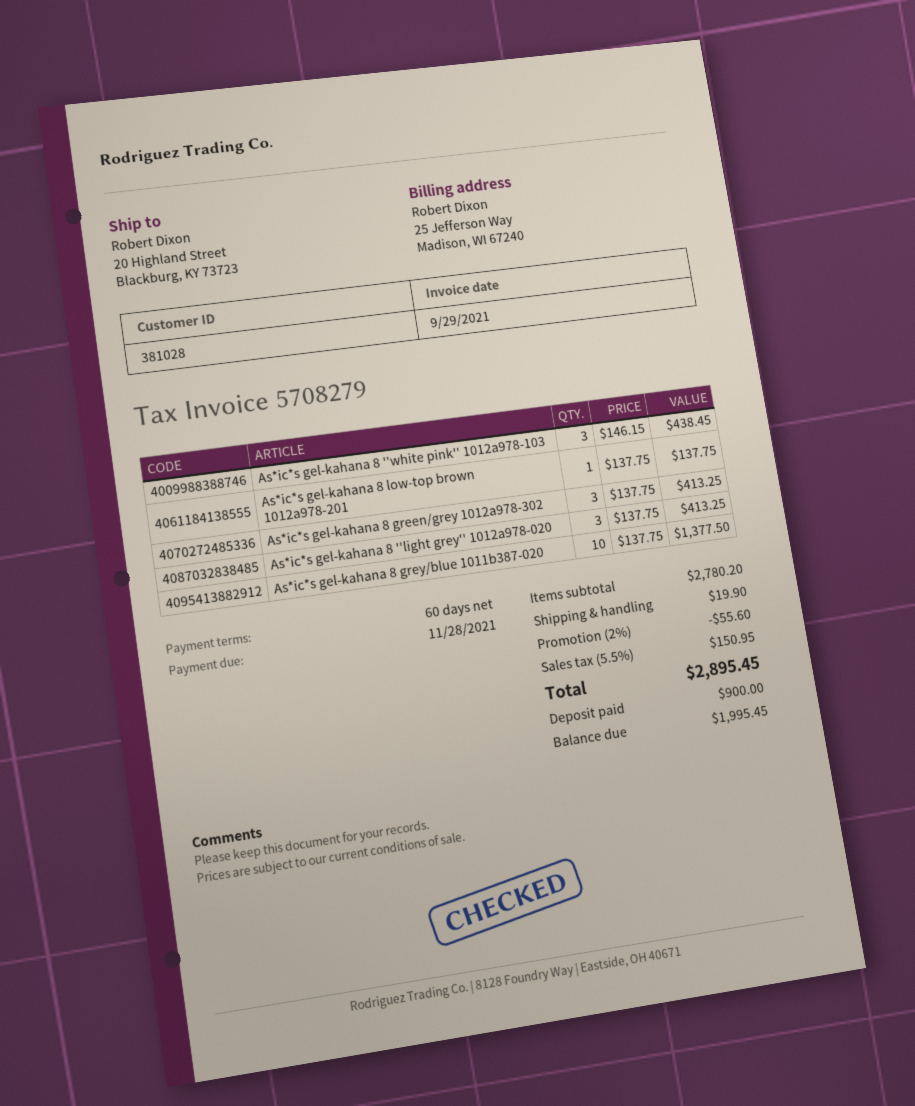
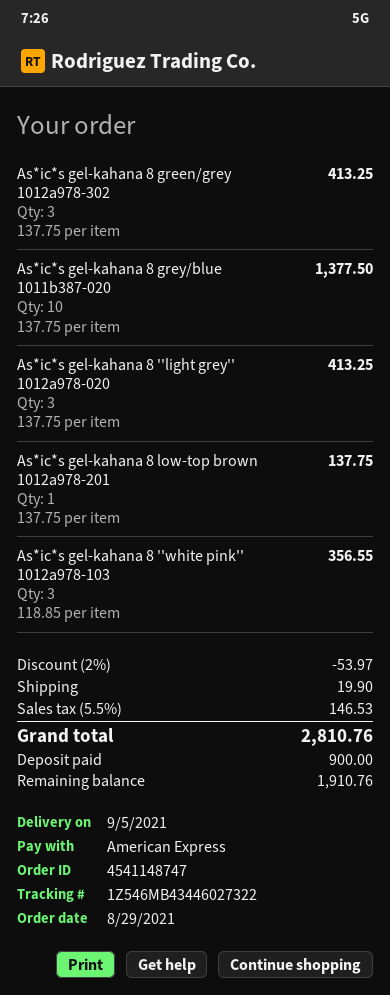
As*ic*s gel‑kahana 8 ''white pink'' 1012a978‑103: 3 x 146.15 = 438.45 -> 3 x 118.85 = 356.55
discount: 2% = 55.60 -> 2% = 53.97
tax: 5.5% = 150.95 -> 5.5% = 146.53
total: 2895.45 -> 2810.76
balance: 1995.45 -> 1910.76

